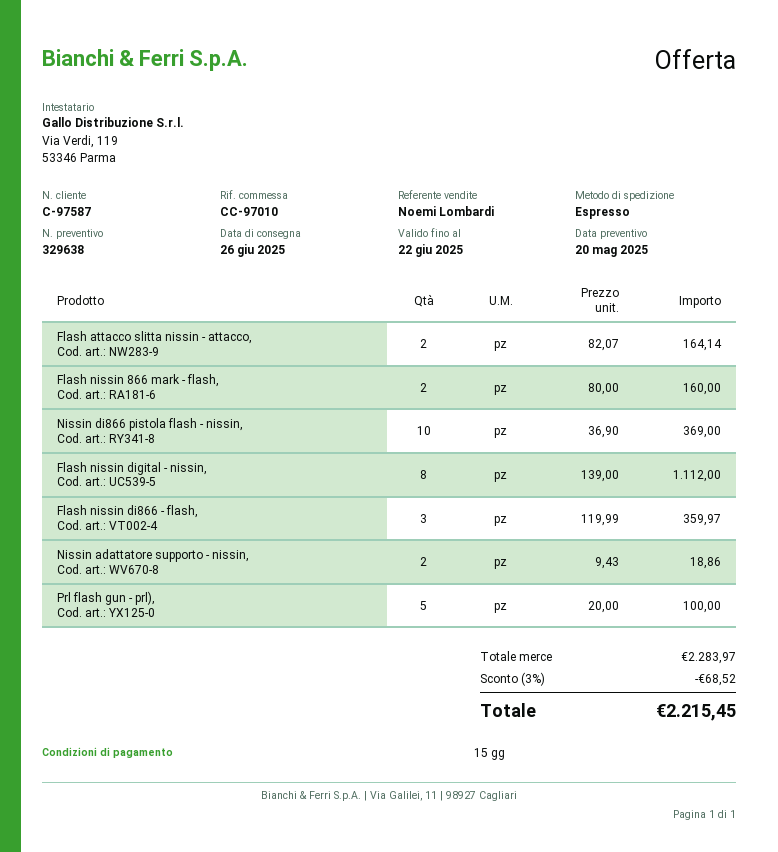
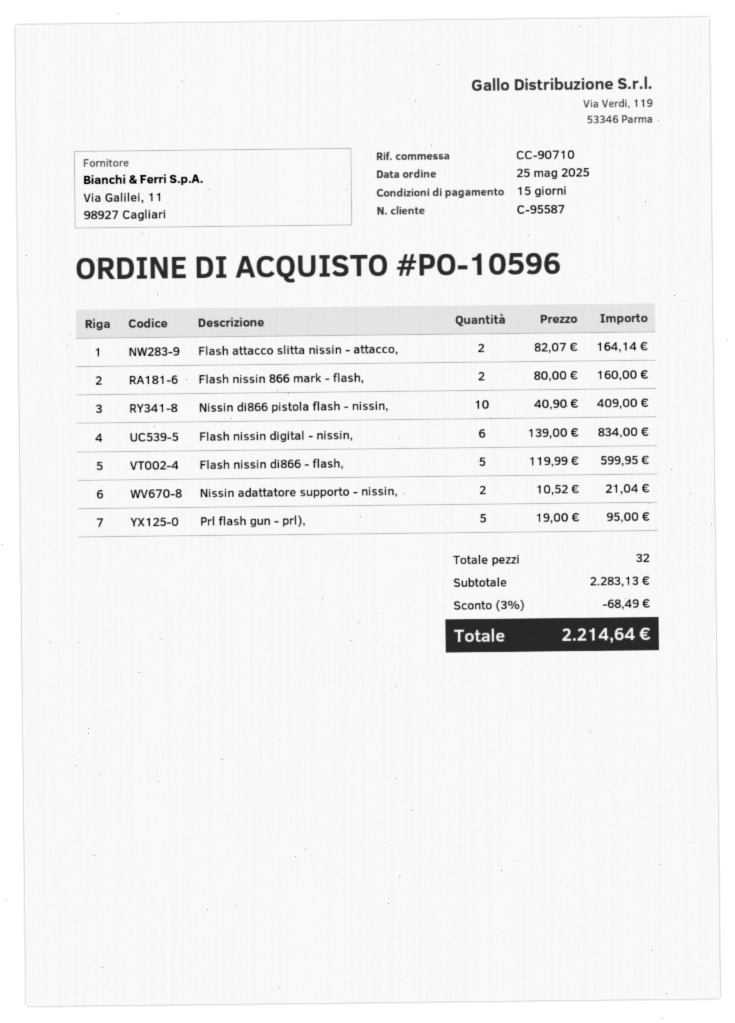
customer number: C-97587 -> C-95587
reference: CC-97010 -> CC-90710
Nissin di866 pistola flash - nissin,: 10 x 36.90 = 369.00 -> 10 x 40.90 = 409.00
Flash nissin digital - nissin,: 8 x 139.00 = 1112.00 -> 6 x 139.00 = 834.00
Flash nissin di866 - flash,: 3 x 119.99 = 359.97 -> 5 x 119.99 = 599.95
Nissin adattatore supporto - nissin,: 2 x 9.43 = 18.86 -> 2 x 10.52 = 21.04
Prl flash gun - prl),: 5 x 20.00 = 100.00 -> 5 x 19.00 = 95.00
subtotal: 2283.97 -> 2283.13
discount: 3% = 68.52 -> 3% = 68.49
total: 2215.45 -> 2214.64

